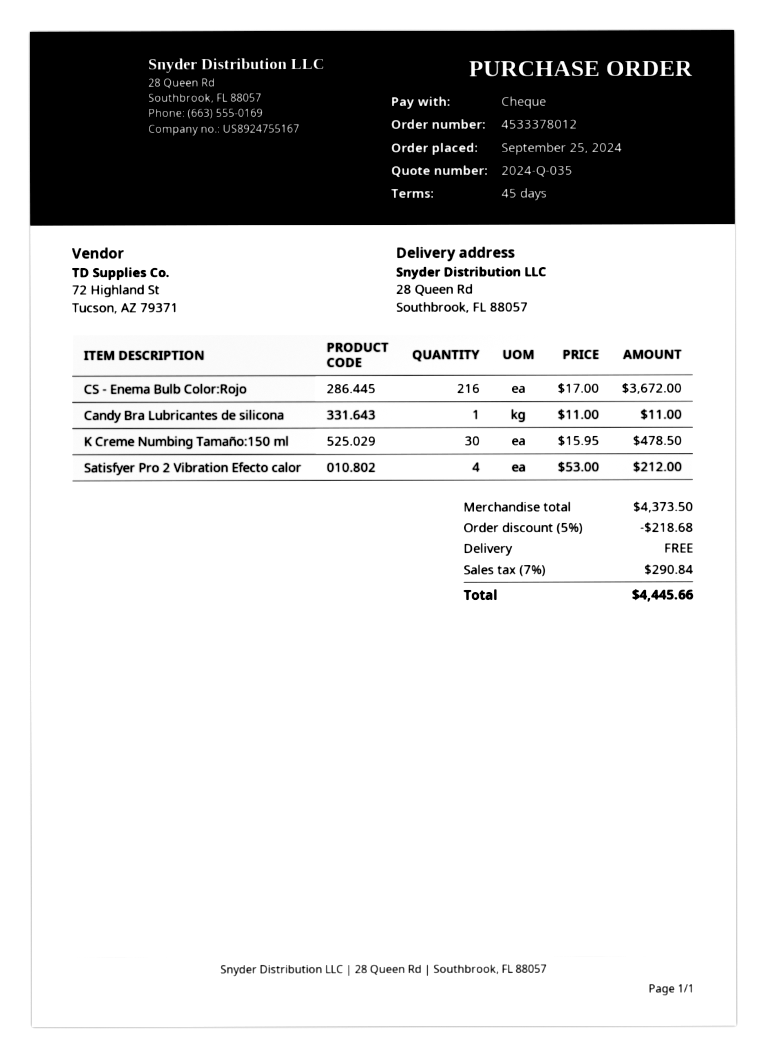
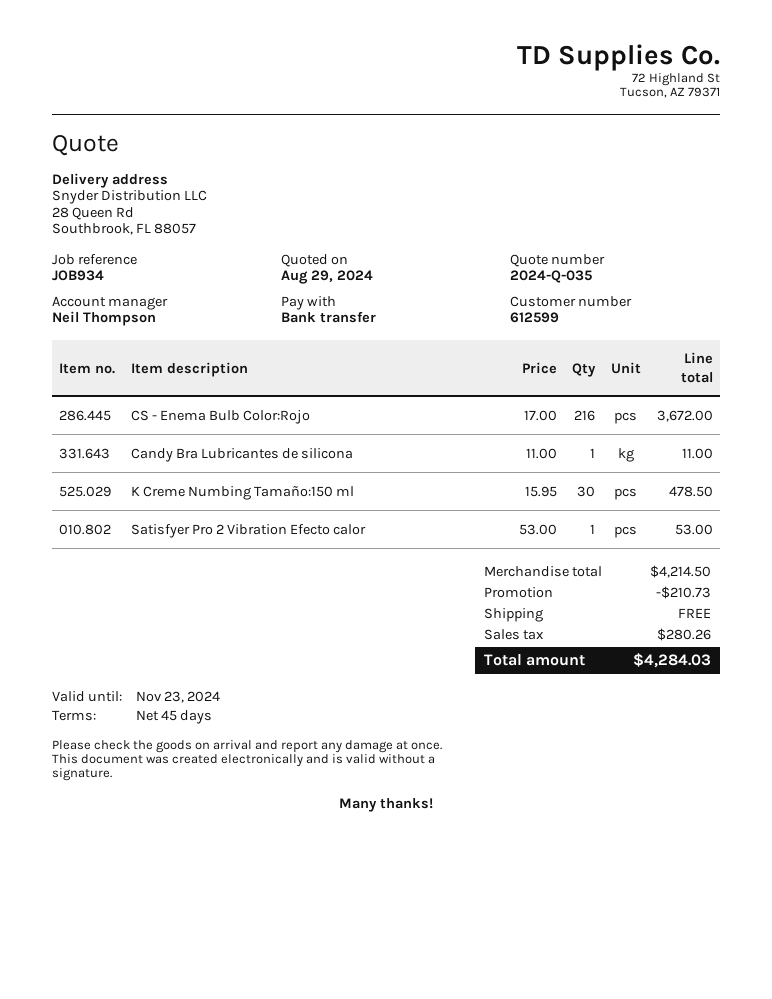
payment method: cheque -> bank transfer
Satisfyer Pro 2 Vibration Efecto calor: 4 x 53.00 = 212.00 -> 1 x 53.00 = 53.00
subtotal: 4373.50 -> 4214.50
discount: 218.68 -> 210.73
tax: 290.84 -> 280.26
total: 4445.66 -> 4284.03

